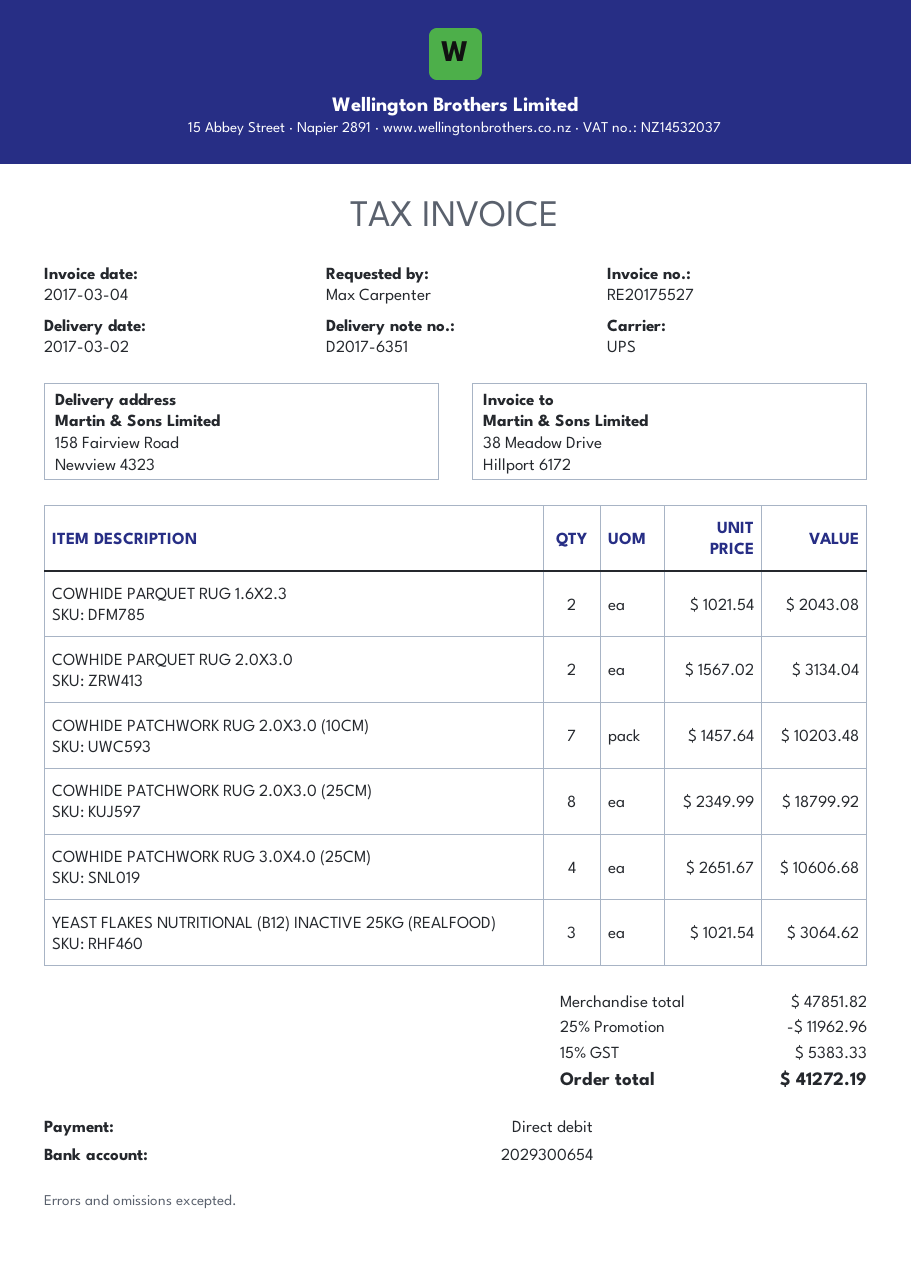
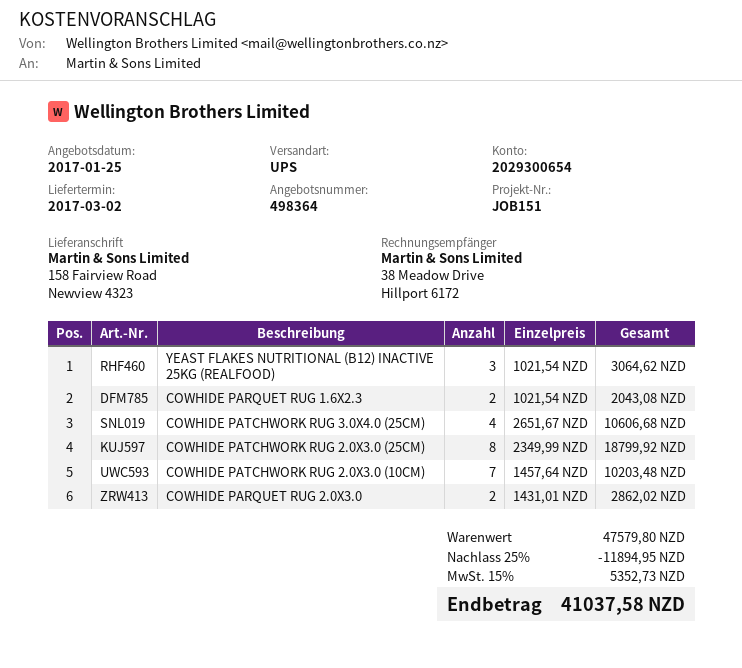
COWHIDE PARQUET RUG 2.0X3.0: 2 x 1567.02 = 3134.04 -> 2 x 1431.01 = 2862.02
subtotal: 47851.82 -> 47579.80
discount: 25% = 11962.96 -> 25% = 11894.95
tax: 15% = 5383.33 -> 15% = 5352.73
total: 41272.19 -> 41037.58

